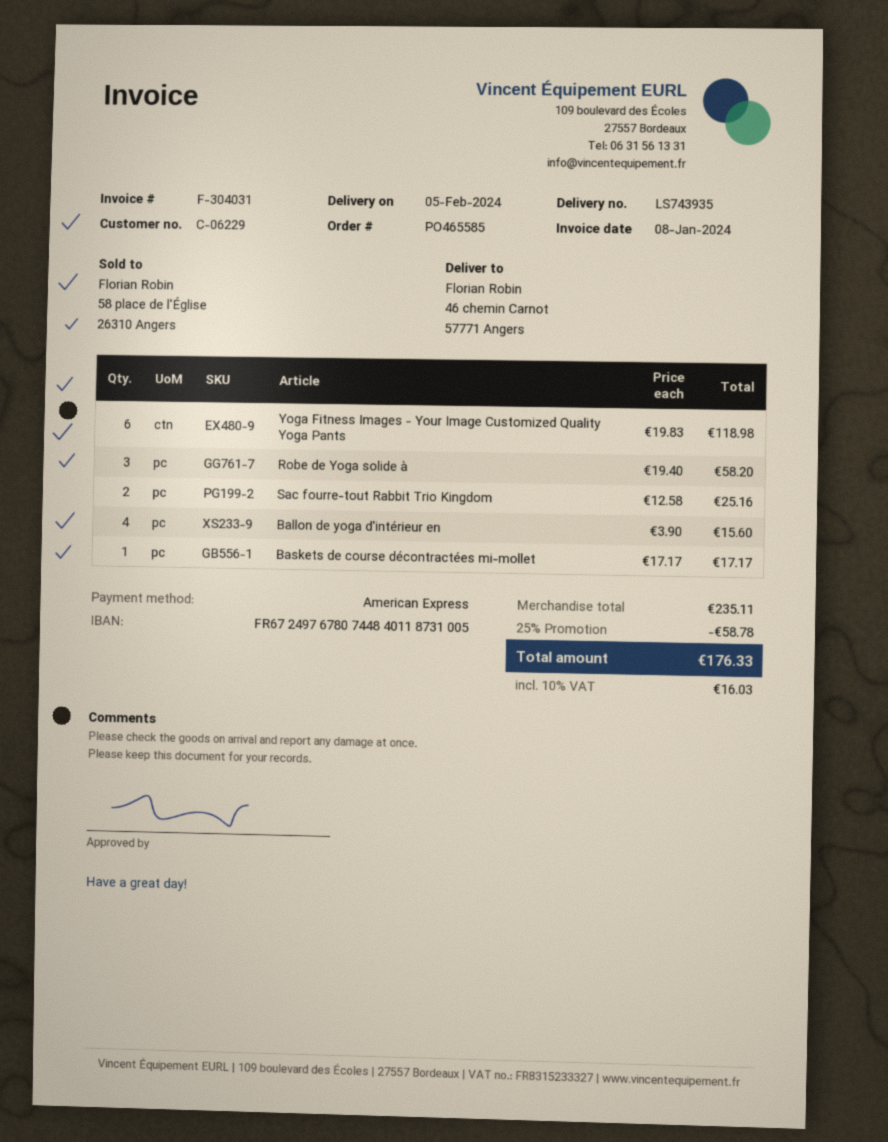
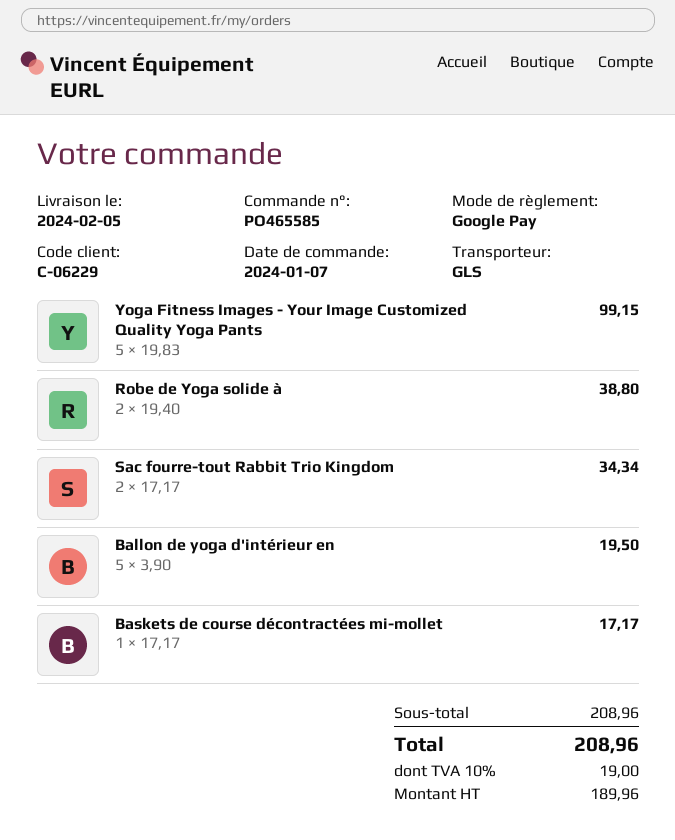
payment method: American Express -> Google Pay
Yoga Fitness Images - Your Image Customized Quality Yoga Pants: 6 x 19.83 = 118.98 -> 5 x 19.83 = 99.15
Robe de Yoga solide à: 3 x 19.40 = 58.20 -> 2 x 19.40 = 38.80
Sac fourre-tout Rabbit Trio Kingdom: 2 x 12.58 = 25.16 -> 2 x 17.17 = 34.34
Ballon de yoga d'intérieur en: 4 x 3.90 = 15.60 -> 5 x 3.90 = 19.50
subtotal: 235.11 -> 208.96
discount: 25% = 58.78 -> none
tax: 10% = 16.03 -> 10% = 19.00
total: 176.33 -> 208.96

